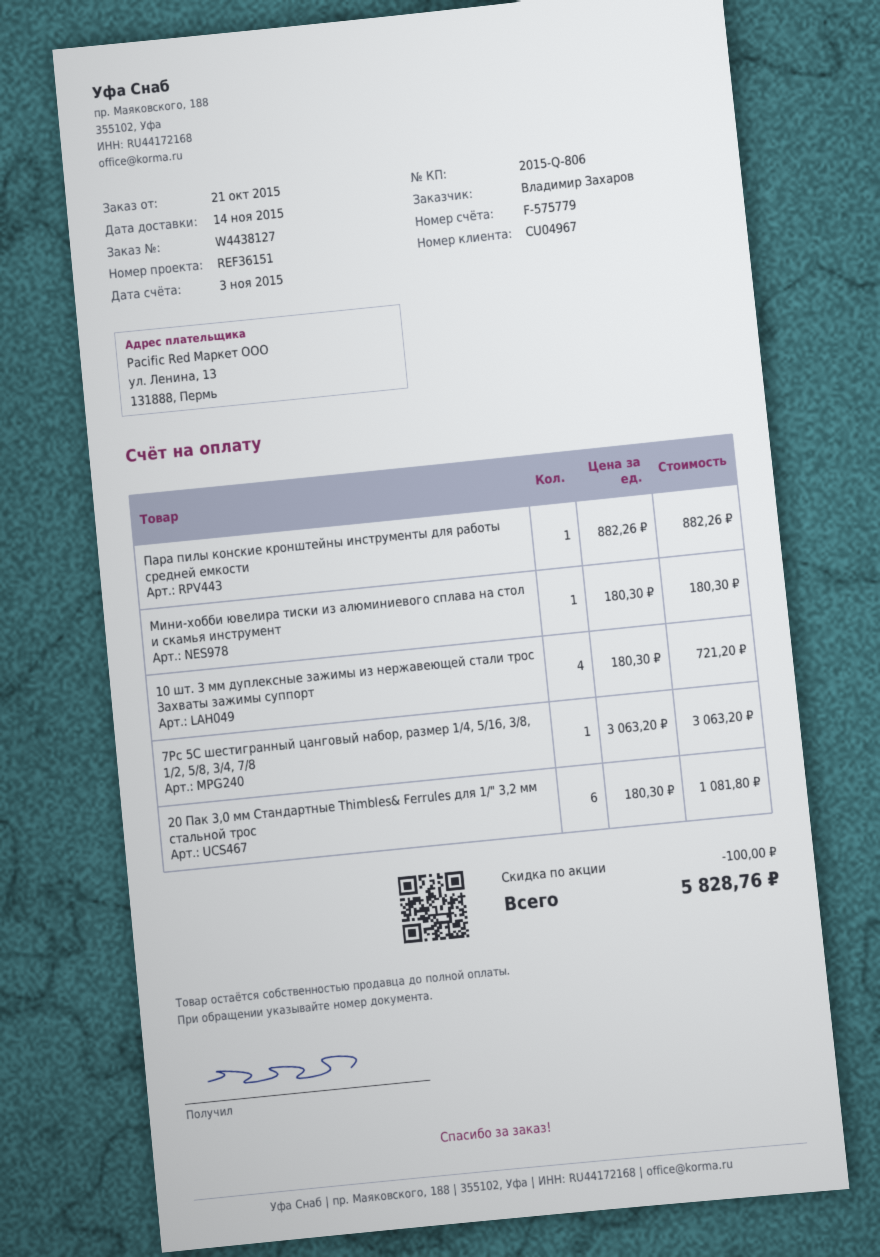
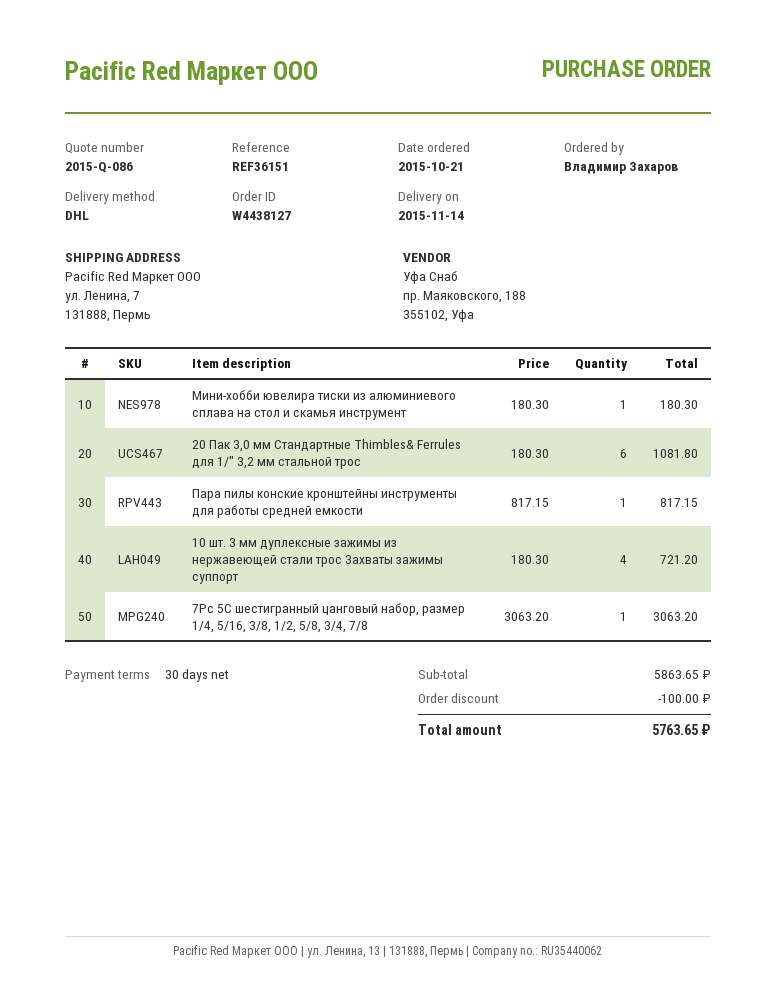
quote number: 2015-Q-806 -> 2015-Q-086
Пара пилы конские кронштейны инструменты для работы средней емкости: 1 x 882.26 = 882.26 -> 1 x 817.15 = 817.15
total: 5828.76 -> 5763.65

